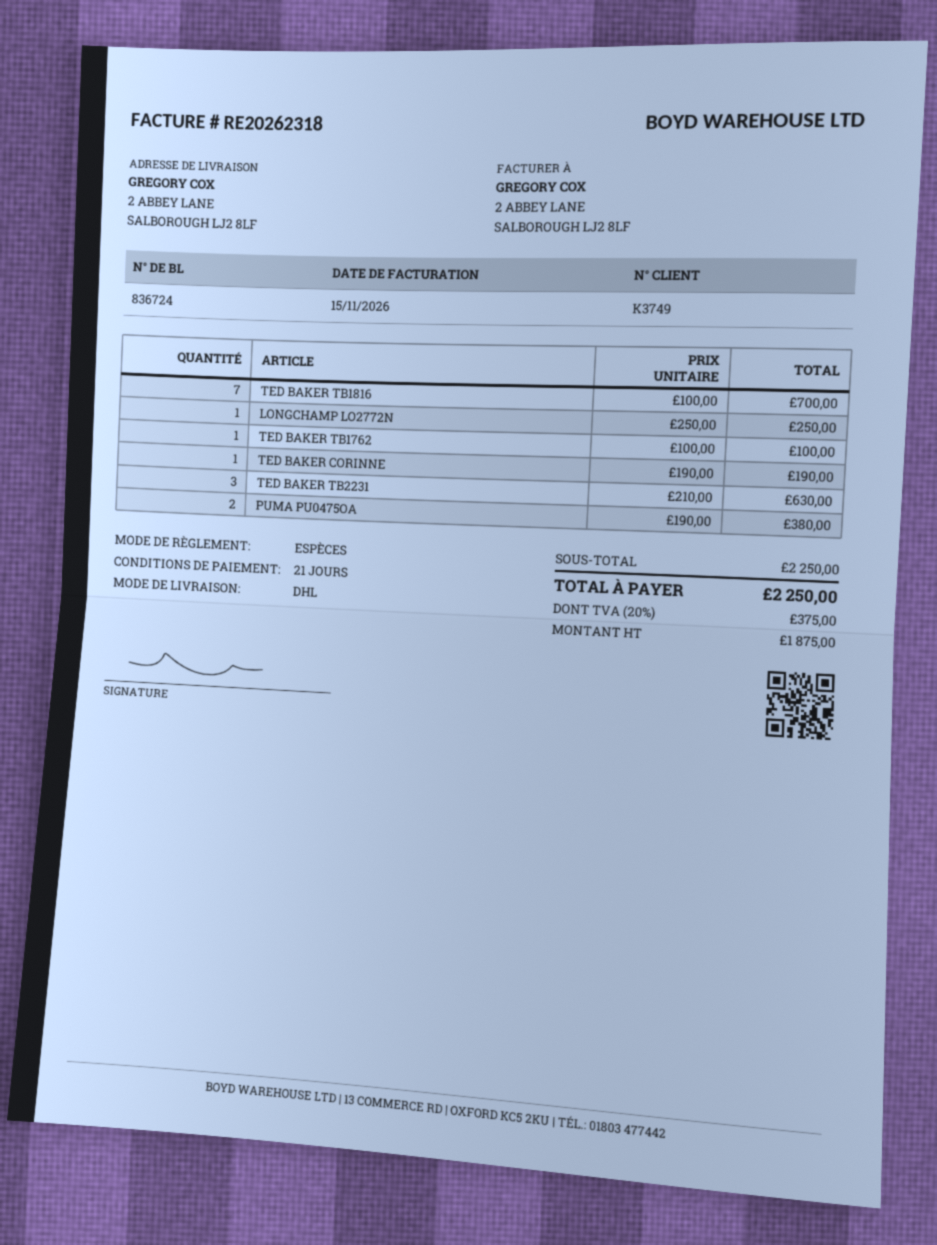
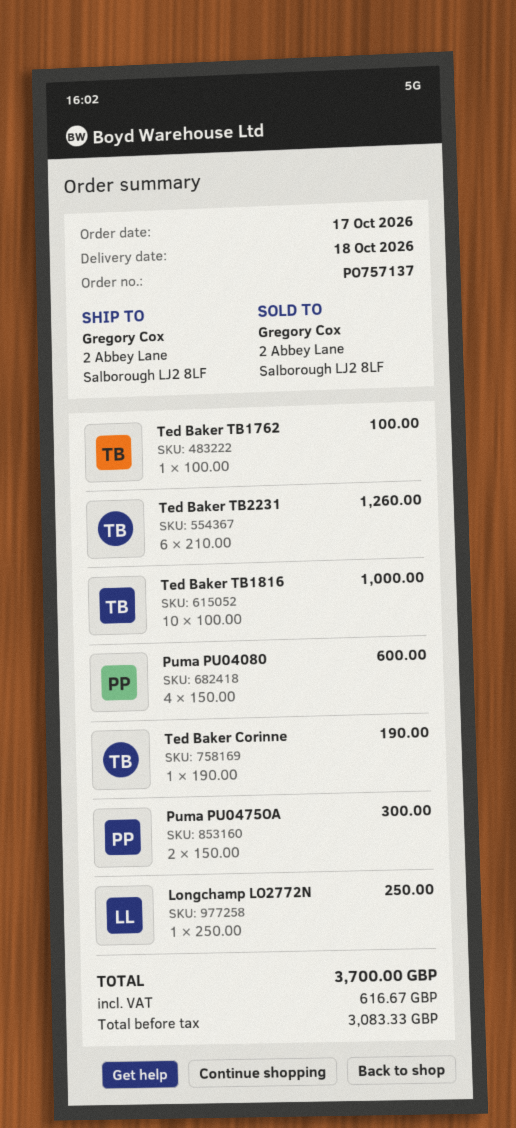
TED BAKER TB1816: 7 x 100.00 = 700.00 -> 10 x 100.00 = 1000.00
TED BAKER TB2231: 3 x 210.00 = 630.00 -> 6 x 210.00 = 1260.00
PUMA PU0475OA: 2 x 190.00 = 380.00 -> 2 x 150.00 = 300.00
Puma PU04080: none -> 4 x 150.00 = 600.00
net: 1875.00 -> 3083.33
tax: 375.00 -> 616.67
total: 2250.00 -> 3700.00

